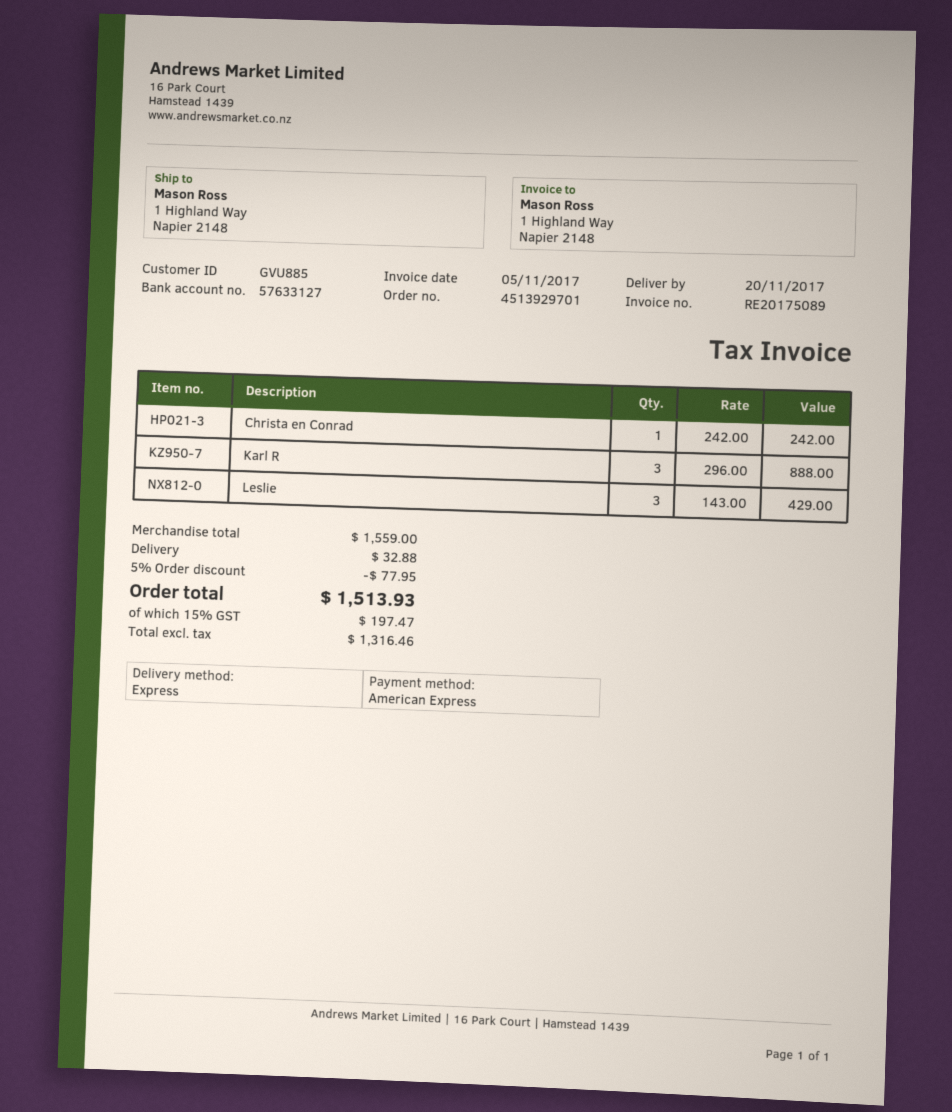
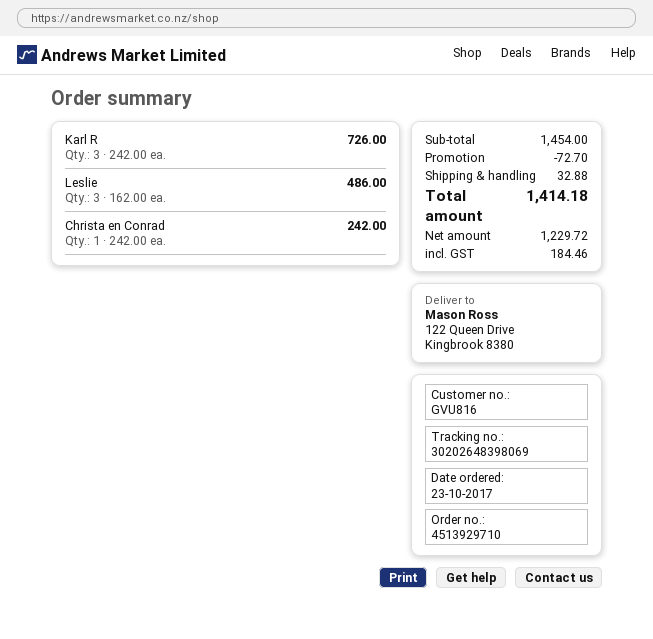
order number: 4513929701 -> 4513929710
customer number: GVU885 -> GVU816
ship to: 1 Highland Way, Napier 2148 -> 122 Queen Drive, Kingbrook 8380
Karl R: 3 x 296.00 = 888.00 -> 3 x 242.00 = 726.00
Leslie: 3 x 143.00 = 429.00 -> 3 x 162.00 = 486.00
subtotal: 1559.00 -> 1454.00
discount: 77.95 -> 72.70
net: 1316.46 -> 1229.72
tax: 197.47 -> 184.46
total: 1513.93 -> 1414.18

